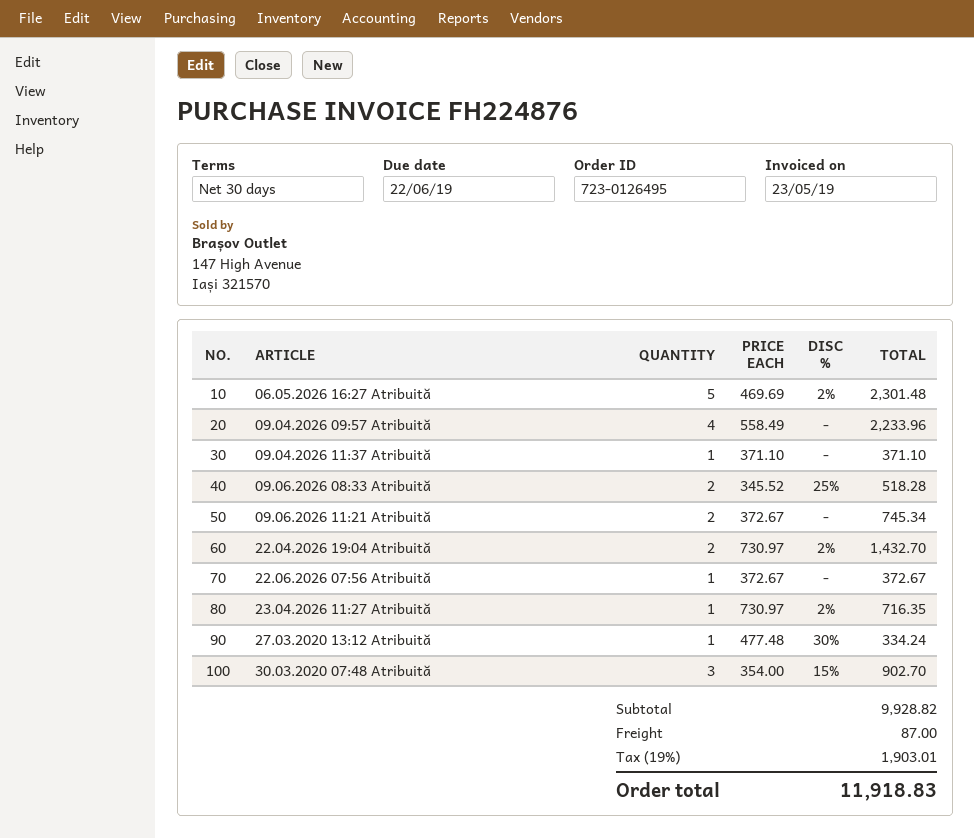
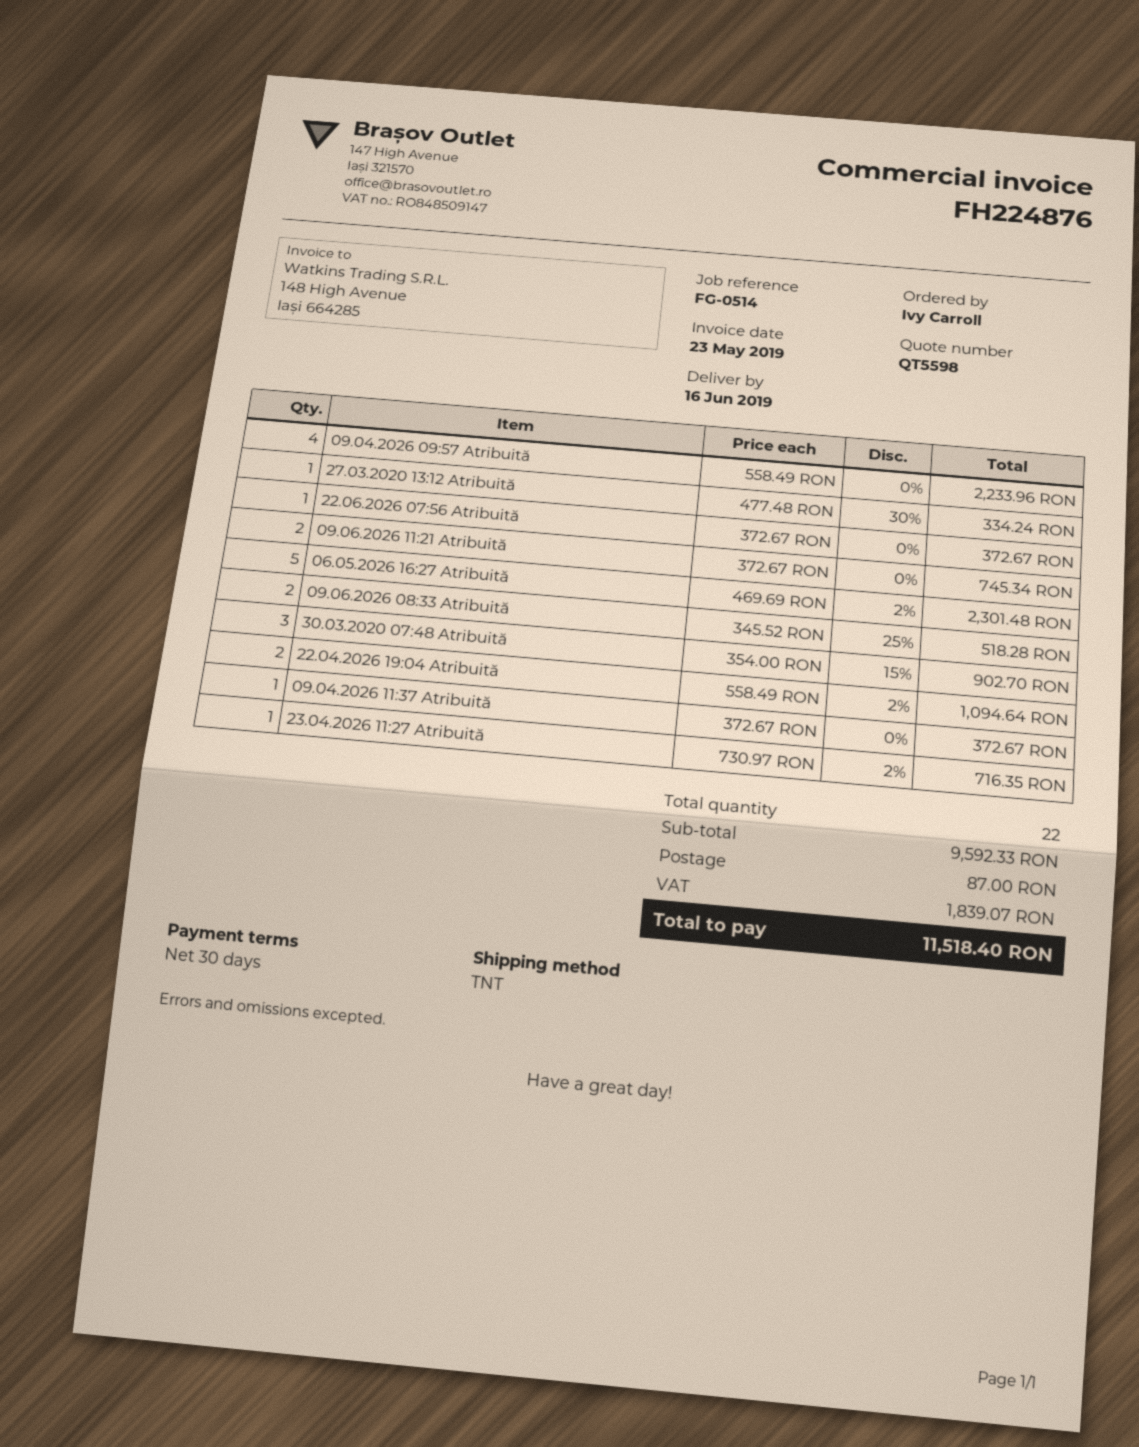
09.04.2026 11:37 Atribuită: 1 x 371.10 = 371.10 -> 1 x 372.67 = 372.67
22.04.2026 19:04 Atribuită: 2 x 730.97 - 2% = 1432.70 -> 2 x 558.49 - 2% = 1094.64
subtotal: 9928.82 -> 9592.33
tax: 1903.01 -> 1839.07
total: 11918.83 -> 11518.40

